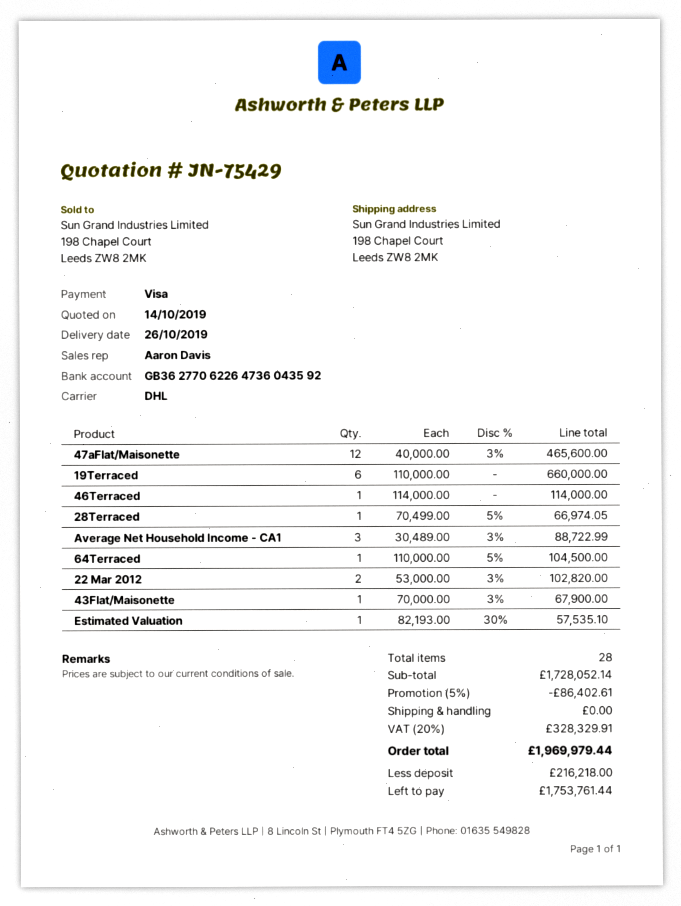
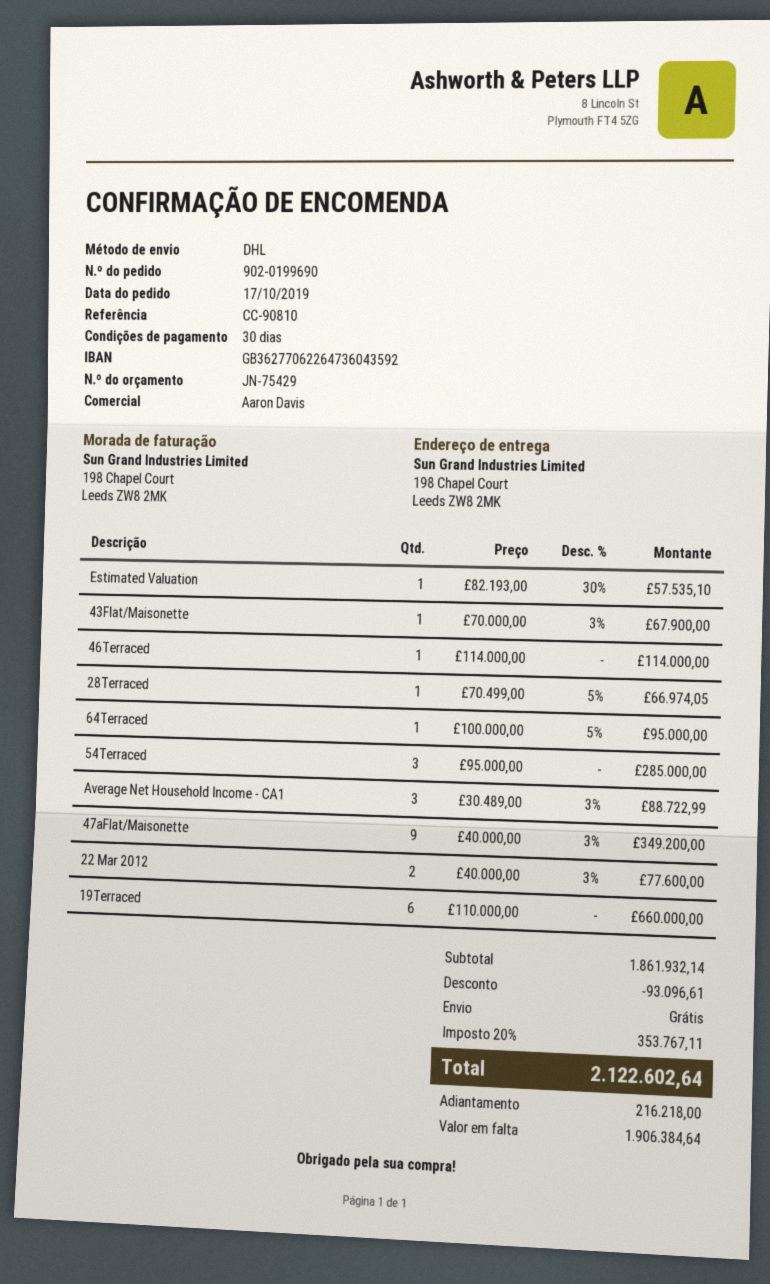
47aFlat/Maisonette: 12 x 40000.00 - 3% = 465600.00 -> 9 x 40000.00 - 3% = 349200.00
64Terraced: 1 x 110000.00 - 5% = 104500.00 -> 1 x 100000.00 - 5% = 95000.00
22 Mar 2012: 2 x 53000.00 - 3% = 102820.00 -> 2 x 40000.00 - 3% = 77600.00
54Terraced: none -> 3 x 95000.00 = 285000.00
subtotal: 1728052.14 -> 1861932.14
discount: 86402.61 -> 93096.61
tax: 20% = 328329.91 -> 20% = 353767.11
total: 1969979.44 -> 2122602.64
balance: 1753761.44 -> 1906384.64

